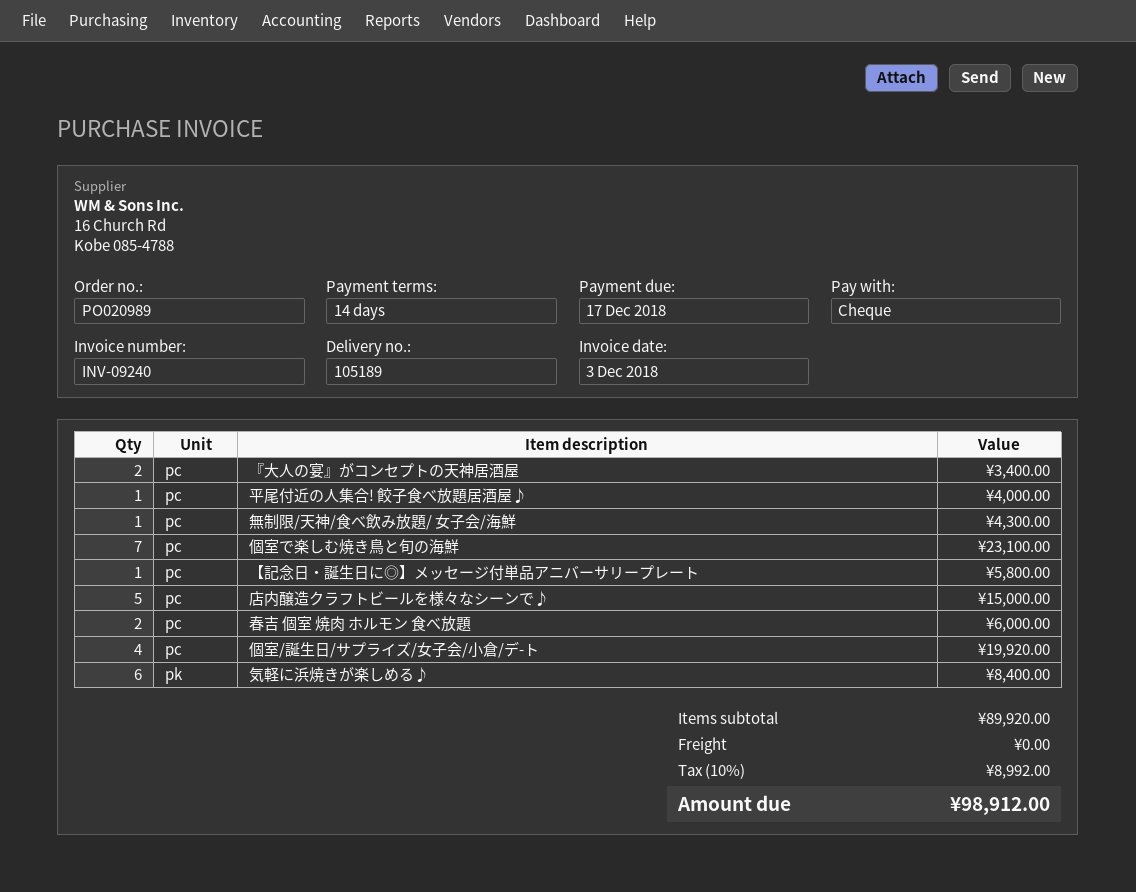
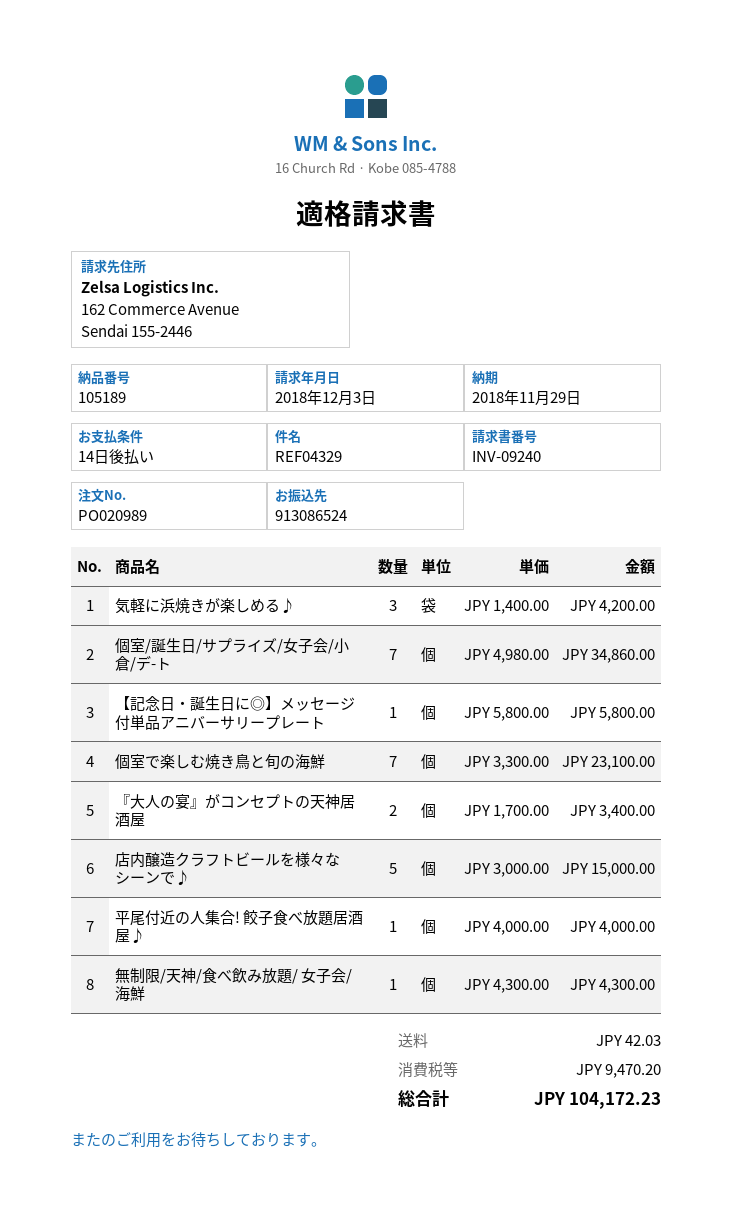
春吉 個室 焼肉 ホルモン 食べ放題: 2 for 6000.00 -> none
個室/誕生日/サプライズ/女子会/小倉/デ-ト: 4 for 19920.00 -> 7 for 34860.00
気軽に浜焼きが楽しめる♪: 6 for 8400.00 -> 3 for 4200.00
shipping: 0.00 -> 42.03
tax: 8992.00 -> 9470.20
total: 98912.00 -> 104172.23

